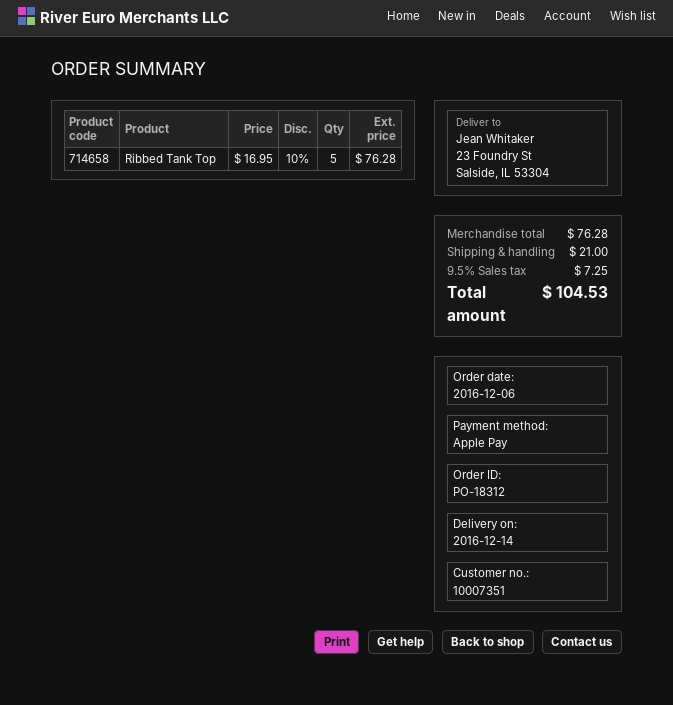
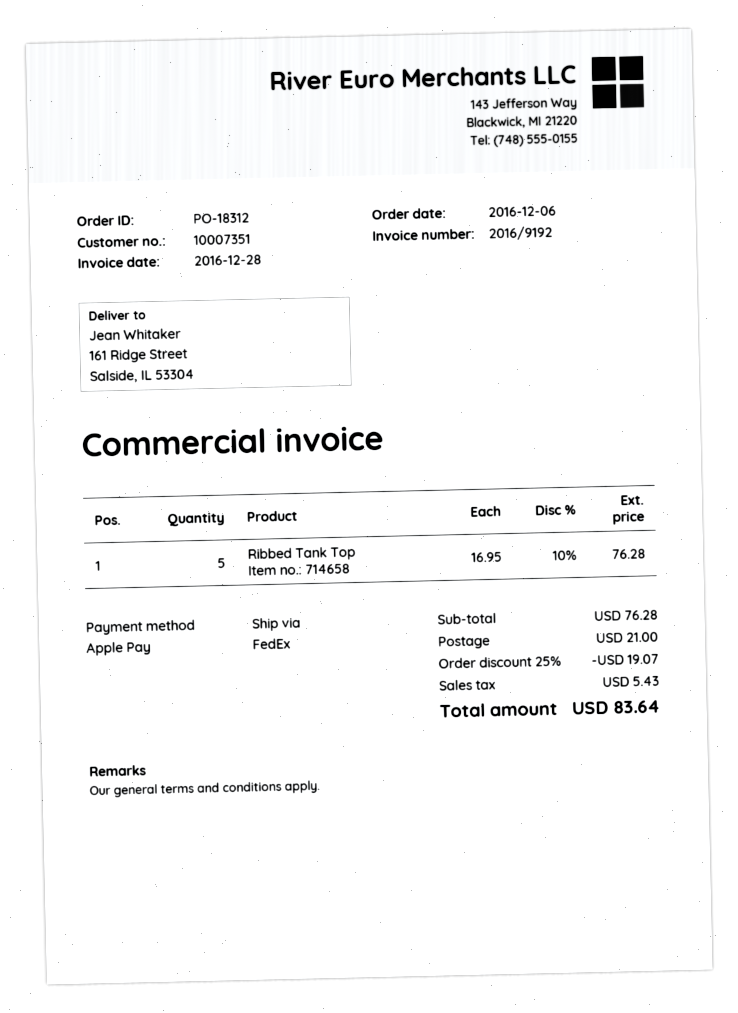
ship to: 23 Foundry St, Salside, IL 53304 -> 161 Ridge Street, Salside, IL 53304
discount: none -> 25% = 19.07
tax: 7.25 -> 5.43
total: 104.53 -> 83.64

